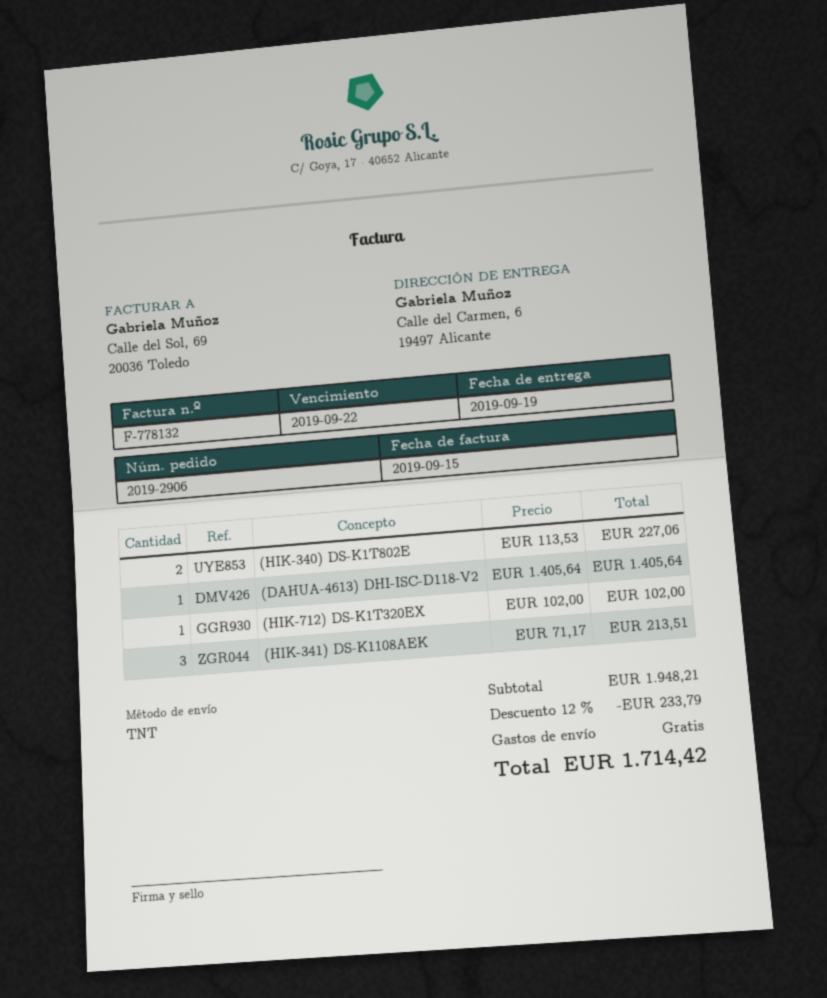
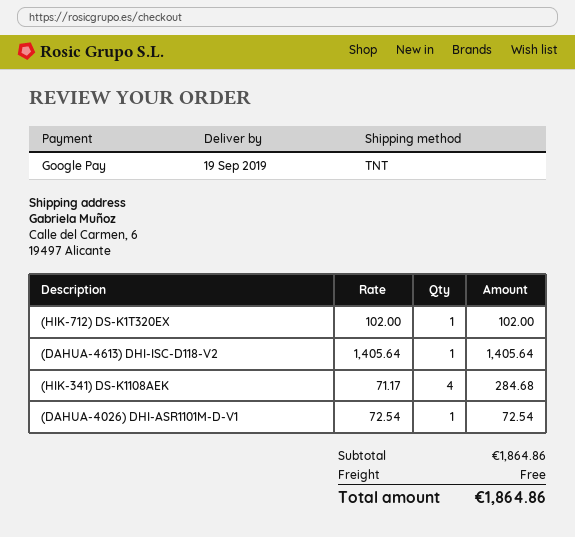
(HIK-340) DS-K1T802E: 2 x 113.53 = 227.06 -> none
(HIK-341) DS-K1108AEK: 3 x 71.17 = 213.51 -> 4 x 71.17 = 284.68
(DAHUA-4026) DHI-ASR1101M-D-V1: none -> 1 x 72.54 = 72.54
subtotal: 1948.21 -> 1864.86
discount: 12% = 233.79 -> none
total: 1714.42 -> 1864.86

